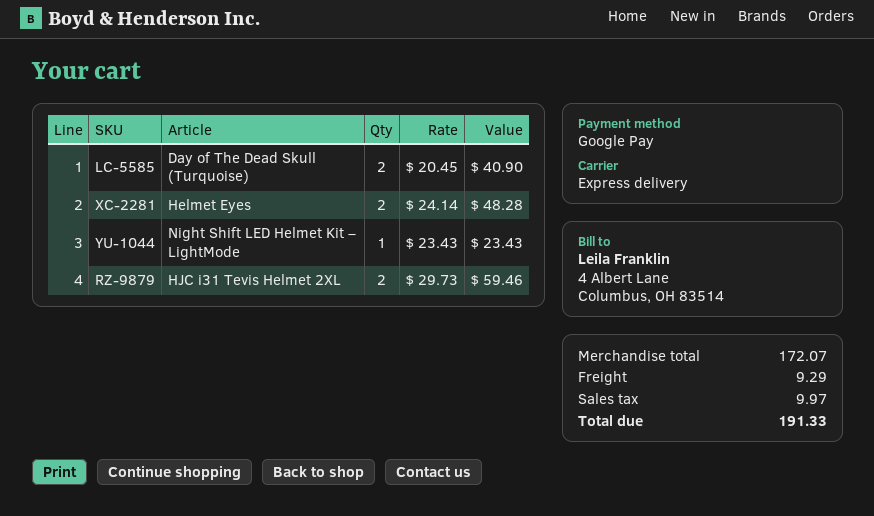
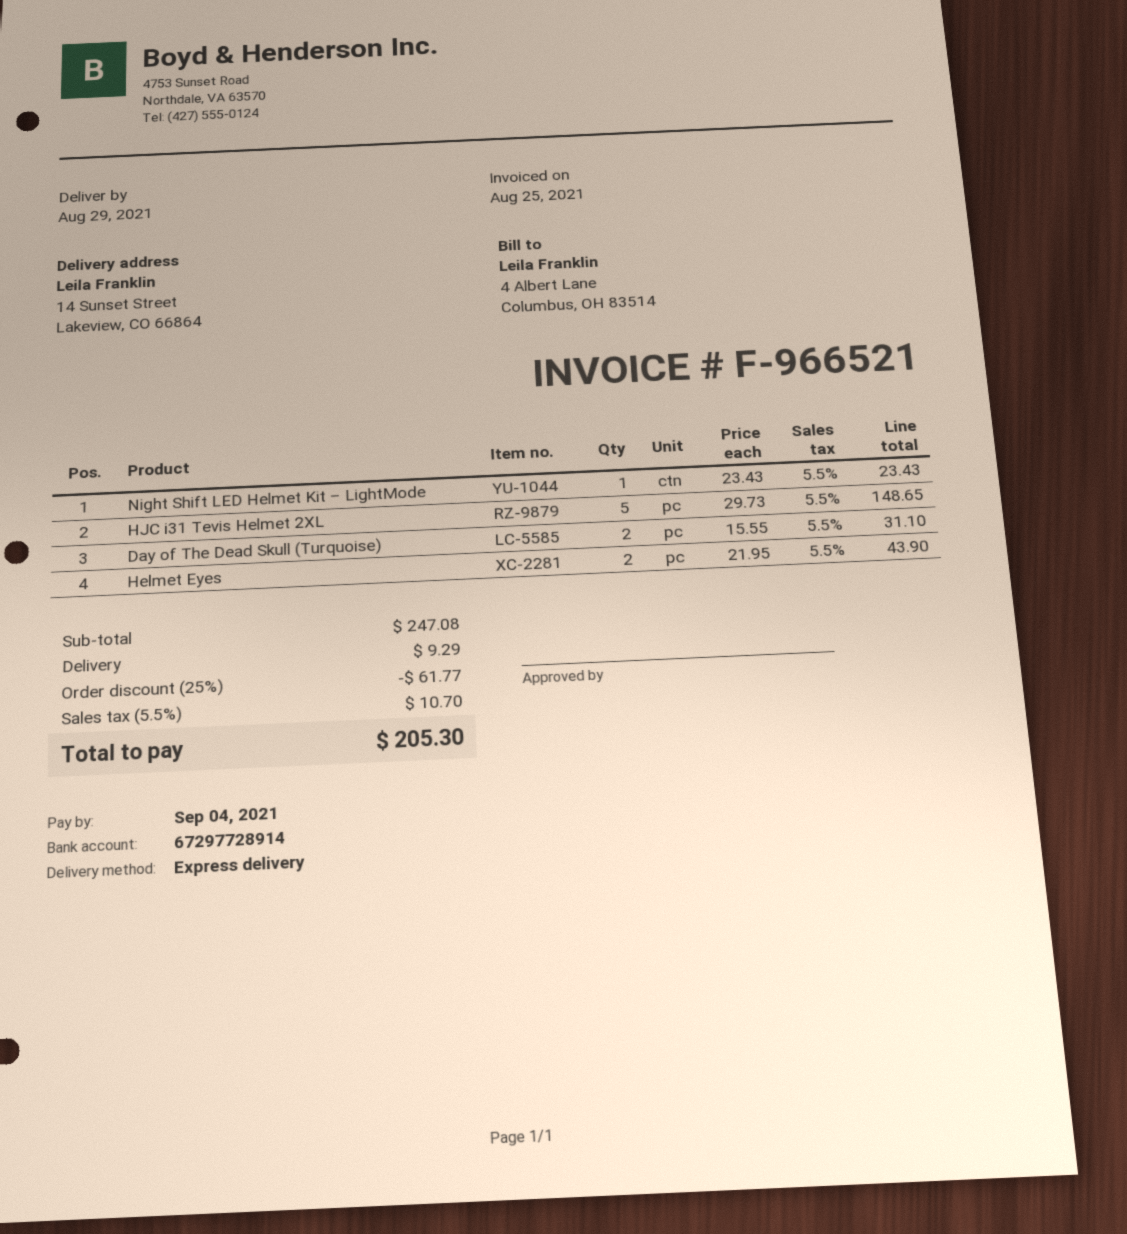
Day of The Dead Skull (Turquoise): 2 x 20.45 = 40.90 -> 2 x 15.55 = 31.10
Helmet Eyes: 2 x 24.14 = 48.28 -> 2 x 21.95 = 43.90
HJC i31 Tevis Helmet 2XL: 2 x 29.73 = 59.46 -> 5 x 29.73 = 148.65
subtotal: 172.07 -> 247.08
discount: none -> 25% = 61.77
tax: 9.97 -> 10.70
total: 191.33 -> 205.30

